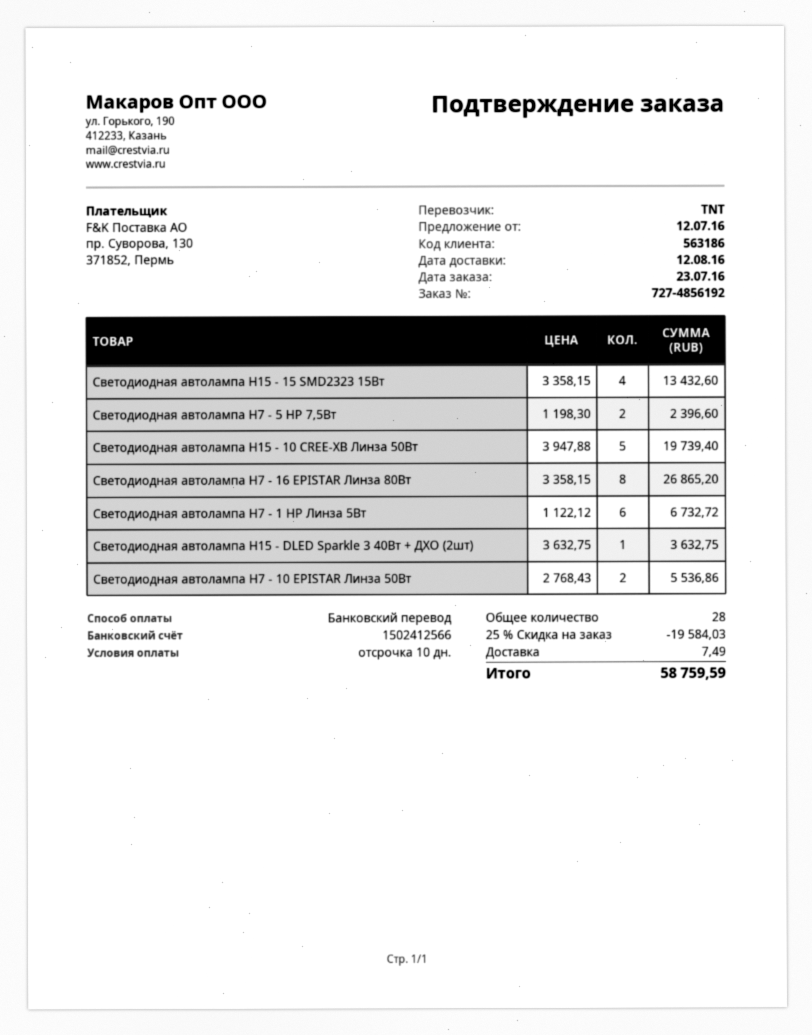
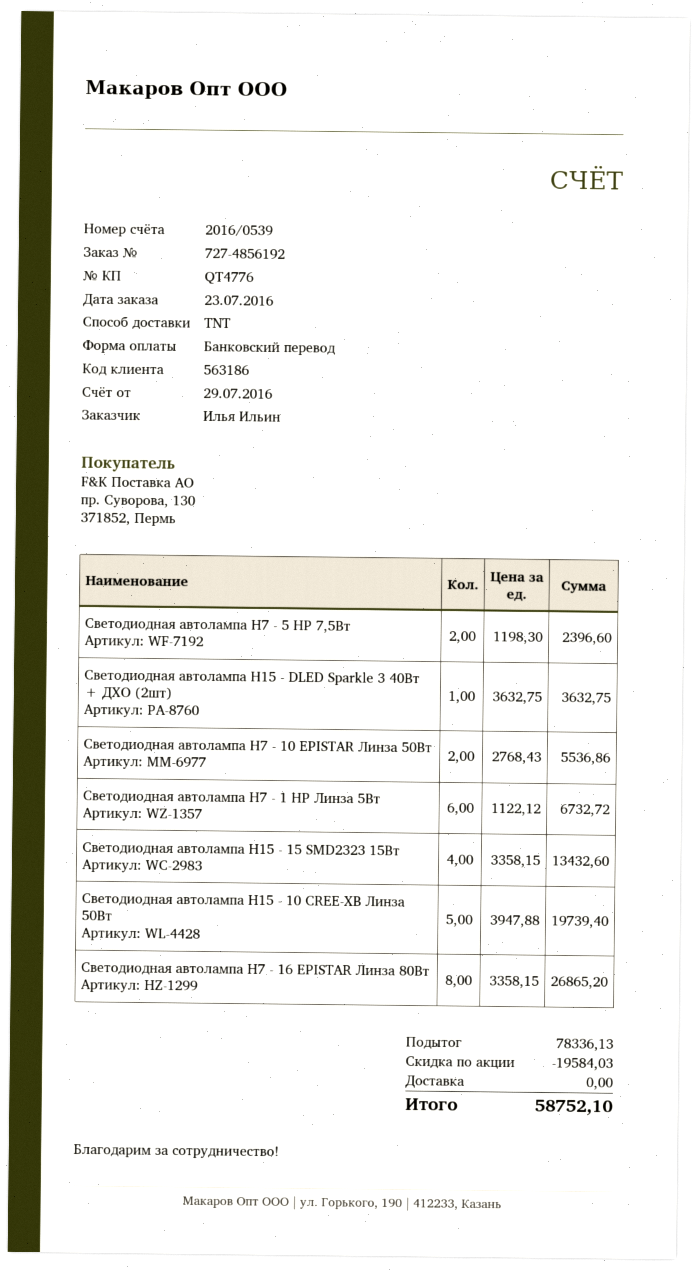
shipping: 7.49 -> 0.00
total: 58759.59 -> 58752.10

